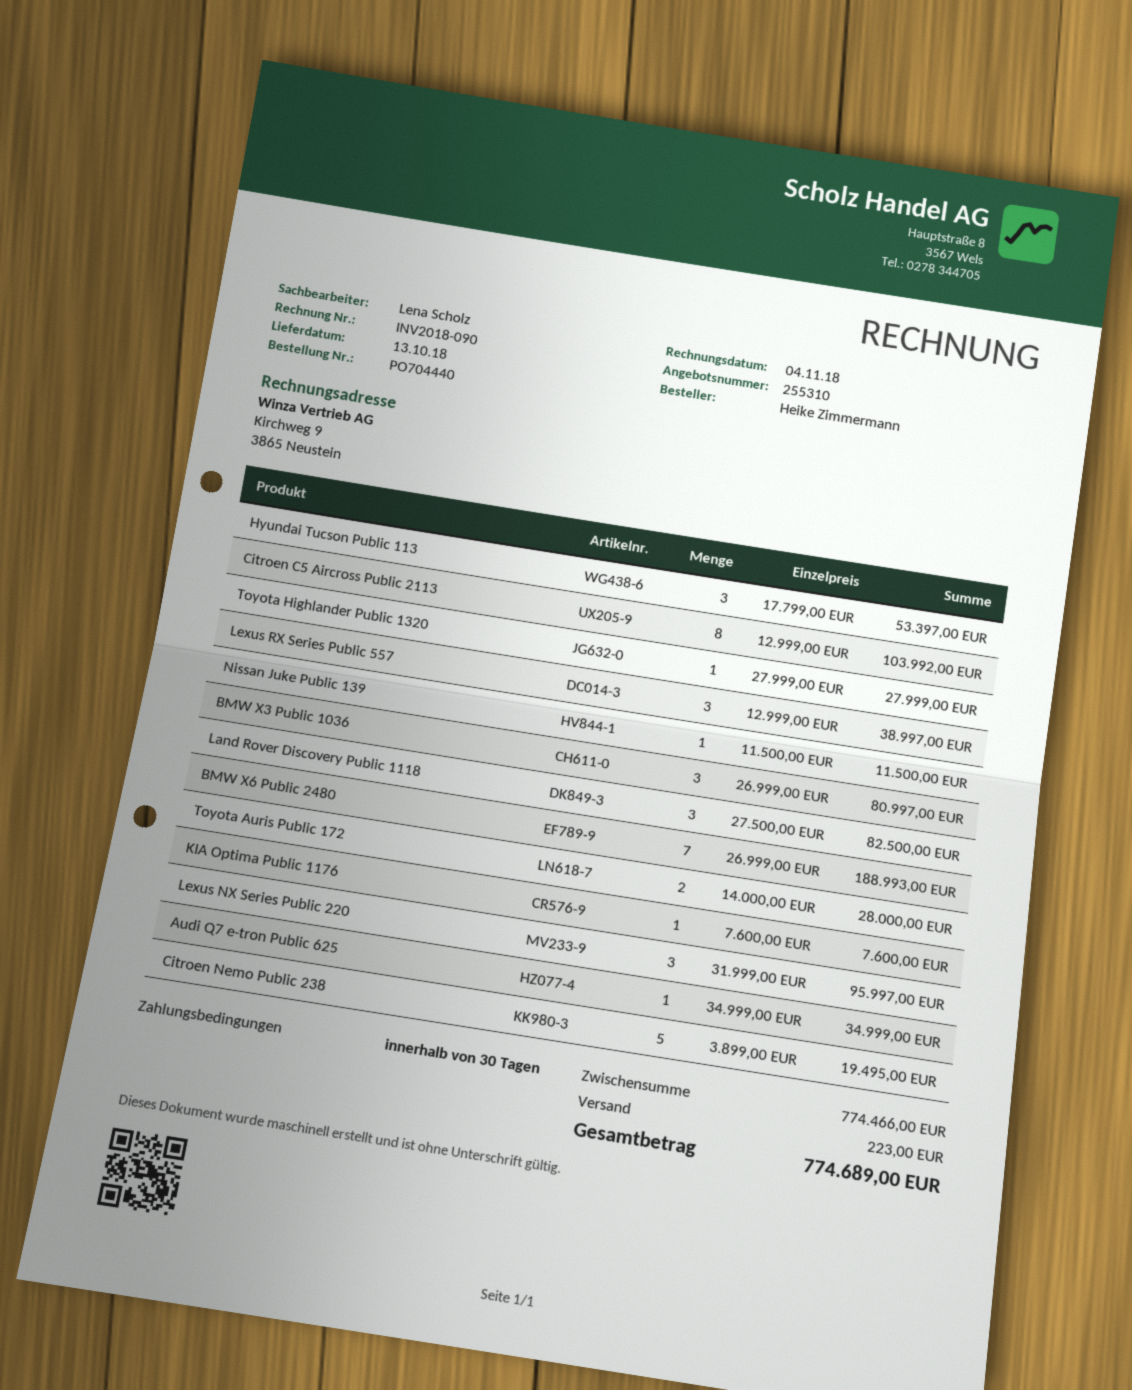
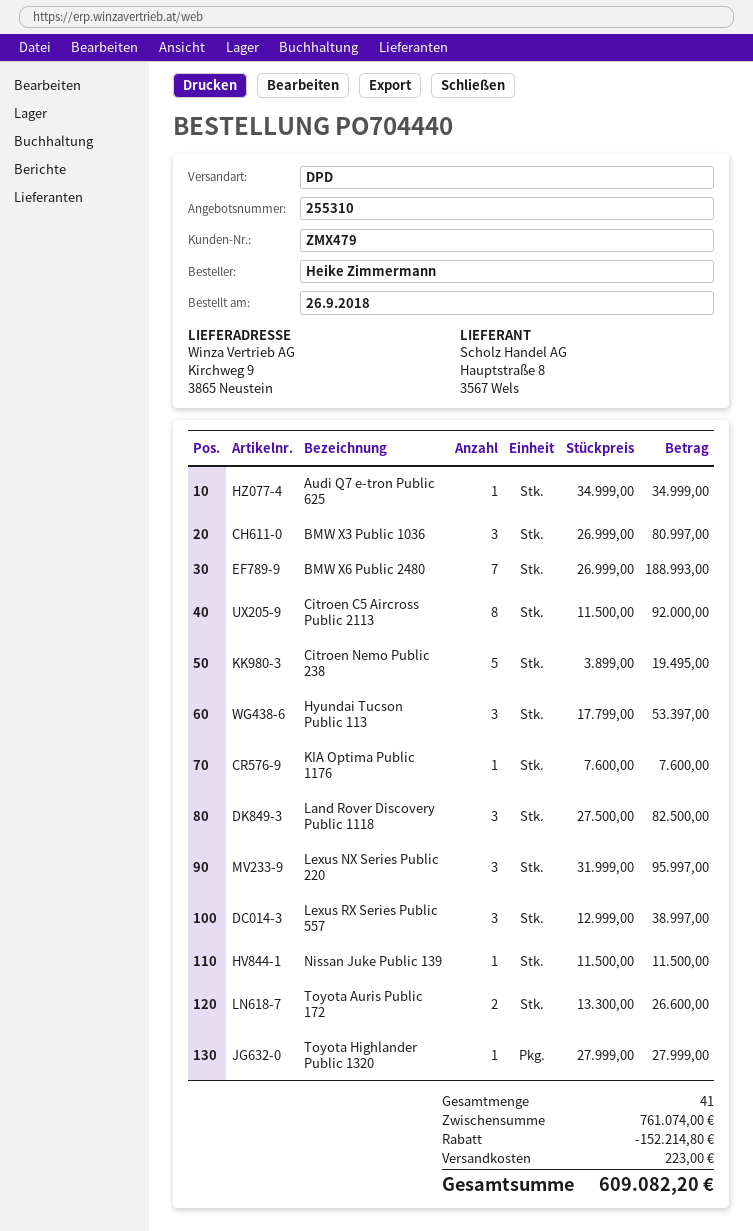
Citroen C5 Aircross Public 2113: 8 x 12999.00 = 103992.00 -> 8 x 11500.00 = 92000.00
Toyota Auris Public 172: 2 x 14000.00 = 28000.00 -> 2 x 13300.00 = 26600.00
subtotal: 774466.00 -> 761074.00
discount: none -> 152214.80
total: 774689.00 -> 609082.20

